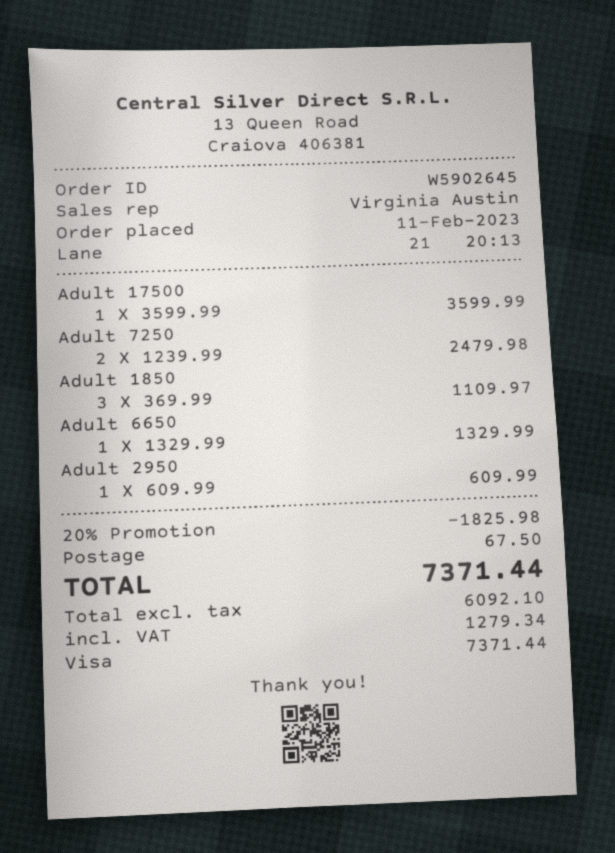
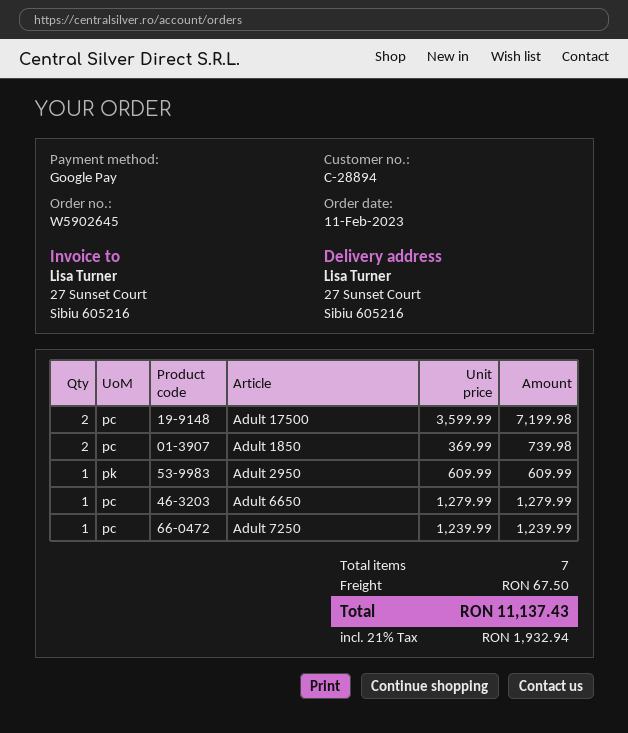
payment method: Visa -> Google Pay
Adult 17500: 1 x 3599.99 = 3599.99 -> 2 x 3599.99 = 7199.98
Adult 7250: 2 x 1239.99 = 2479.98 -> 1 x 1239.99 = 1239.99
Adult 1850: 3 x 369.99 = 1109.97 -> 2 x 369.99 = 739.98
Adult 6650: 1 x 1329.99 = 1329.99 -> 1 x 1279.99 = 1279.99
discount: 20% = 1825.98 -> none
tax: 1279.34 -> 1932.94
total: 7371.44 -> 11137.43

